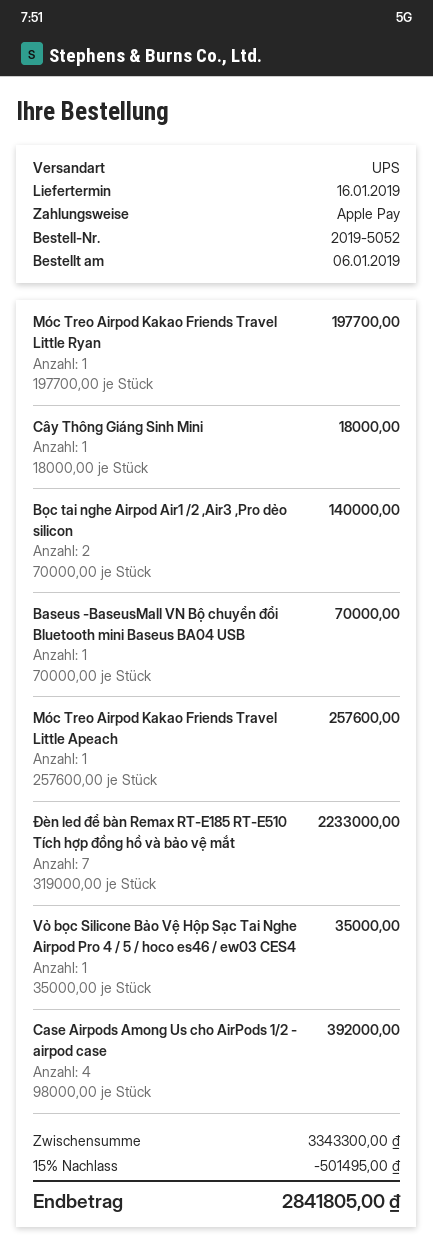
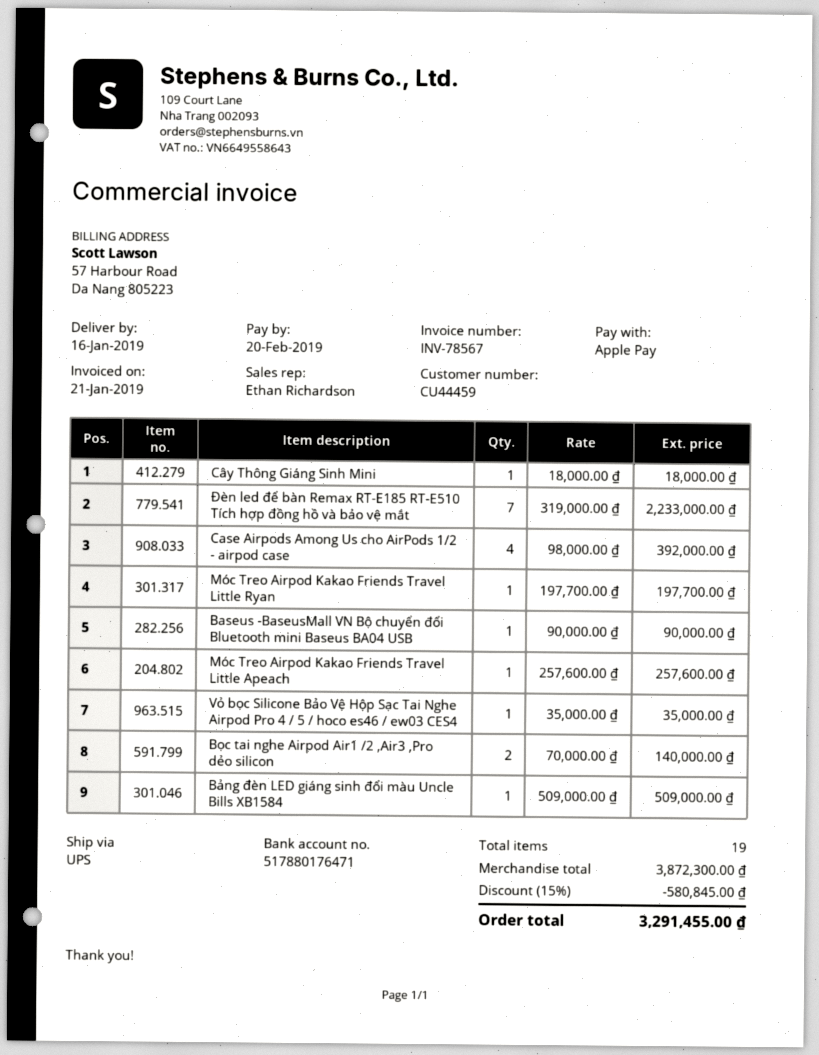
Baseus -BaseusMall VN Bộ chuyển đổi Bluetooth mini Baseus BA04 USB: 1 x 70000.00 = 70000.00 -> 1 x 90000.00 = 90000.00
Bảng đèn LED giáng sinh đổi màu Uncle Bills XB1584: none -> 1 x 509000.00 = 509000.00
subtotal: 3343300.00 -> 3872300.00
discount: 15% = 501495.00 -> 15% = 580845.00
total: 2841805.00 -> 3291455.00

